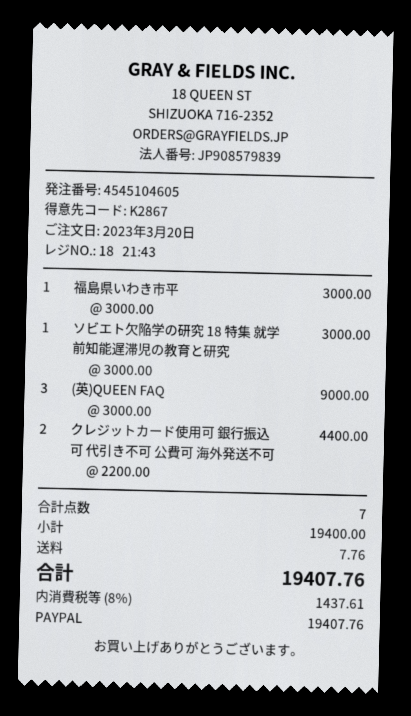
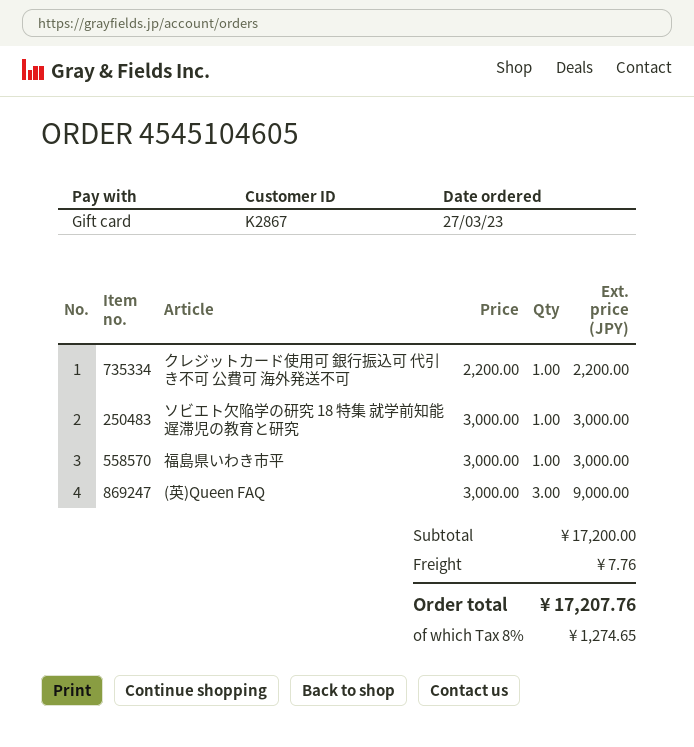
order date: 2023-03-20 -> 2023-03-27
payment method: PayPal -> gift card
クレジットカード使用可 銀行振込可 代引き不可 公費可 海外発送不可: 2 x 2200.00 = 4400.00 -> 1 x 2200.00 = 2200.00
subtotal: 19400.00 -> 17200.00
tax: 8% = 1437.61 -> 8% = 1274.65
total: 19407.76 -> 17207.76

